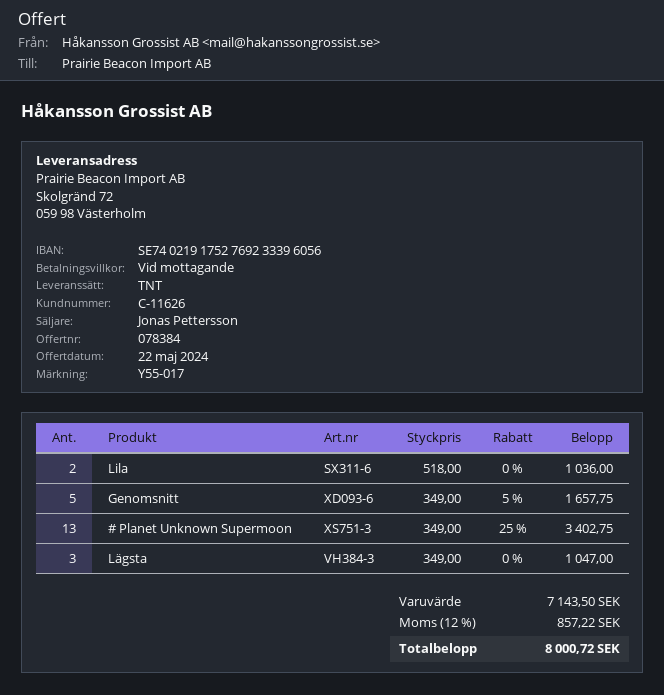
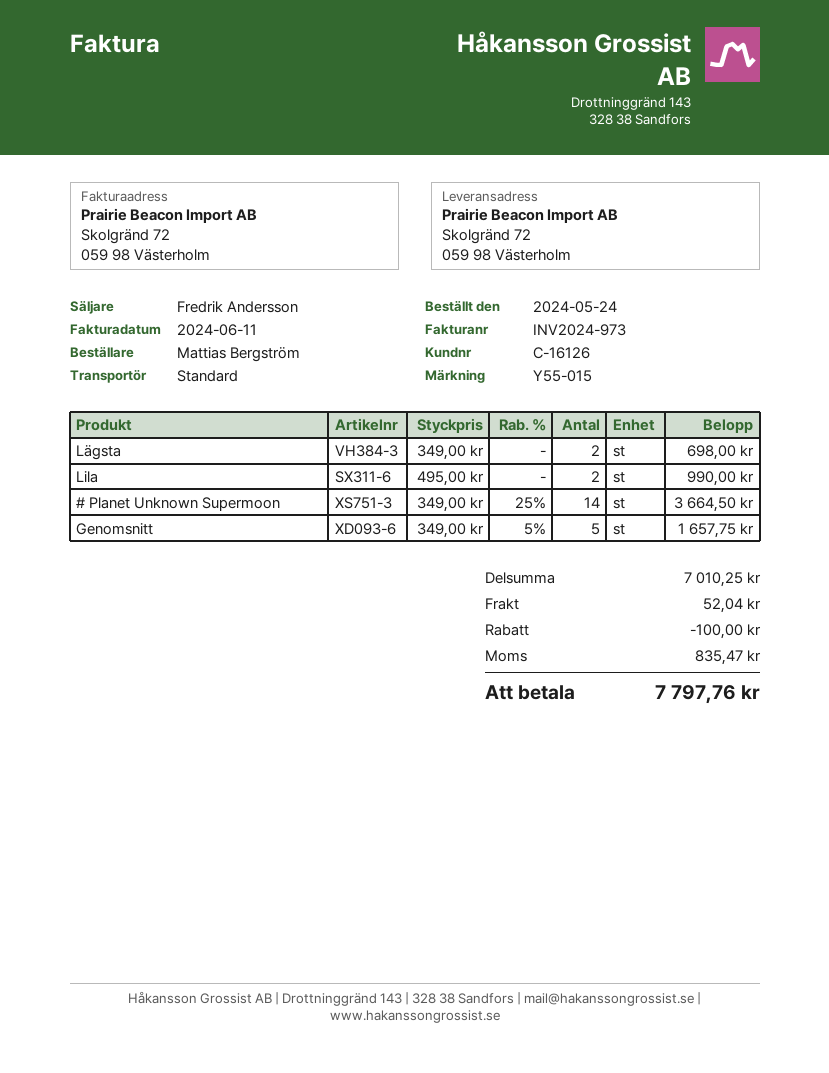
customer number: C-11626 -> C-16126
reference: Y55-017 -> Y55-015
sales rep: Jonas Pettersson -> Fredrik Andersson
shipping method: TNT -> standard
Lila: 2 x 518.00 = 1036.00 -> 2 x 495.00 = 990.00
# Planet Unknown Supermoon: 13 x 349.00 - 25% = 3402.75 -> 14 x 349.00 - 25% = 3664.50
Lägsta: 3 x 349.00 = 1047.00 -> 2 x 349.00 = 698.00
subtotal: 7143.50 -> 7010.25
discount: none -> 100.00
shipping: none -> 52.04
tax: 857.22 -> 835.47
total: 8000.72 -> 7797.76

